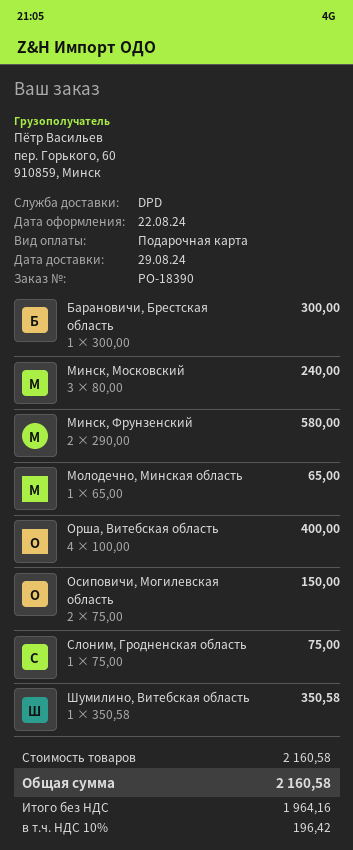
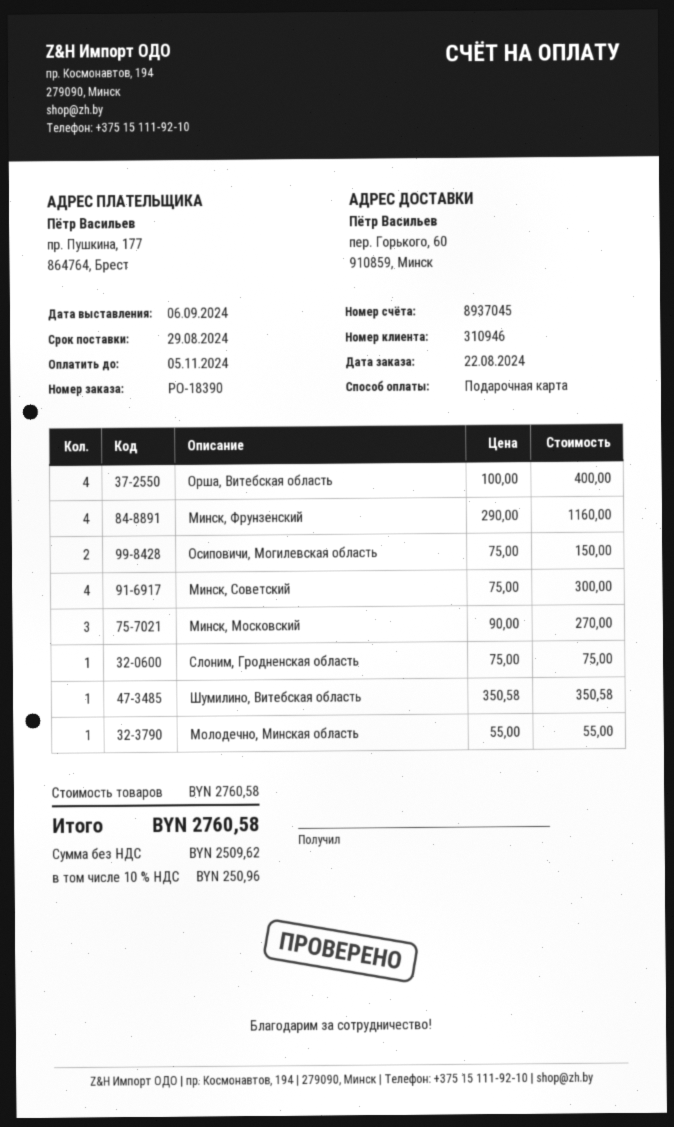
Барановичи, Брестская область: 1 x 300.00 = 300.00 -> none
Минск, Московский: 3 x 80.00 = 240.00 -> 3 x 90.00 = 270.00
Минск, Фрунзенский: 2 x 290.00 = 580.00 -> 4 x 290.00 = 1160.00
Молодечно, Минская область: 1 x 65.00 = 65.00 -> 1 x 55.00 = 55.00
Минск, Советский: none -> 4 x 75.00 = 300.00
subtotal: 2160.58 -> 2760.58
net: 1964.16 -> 2509.62
tax: 10% = 196.42 -> 10% = 250.96
total: 2160.58 -> 2760.58

